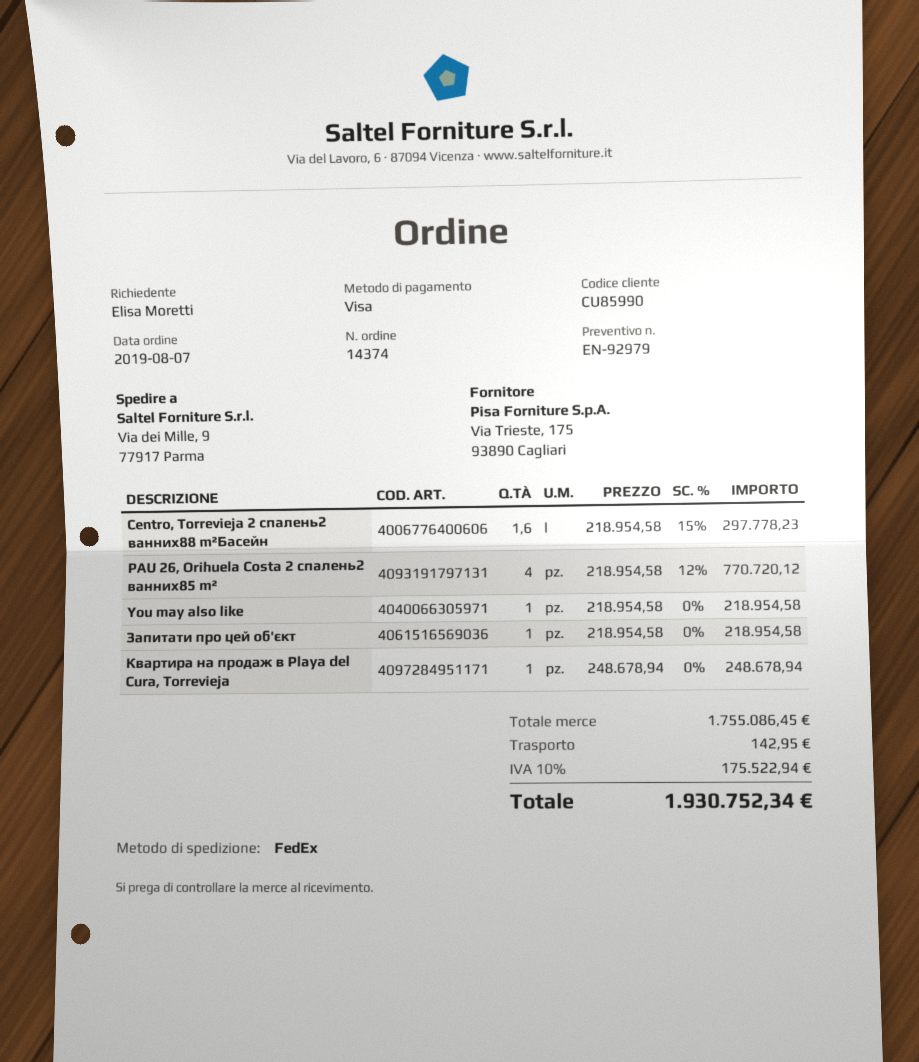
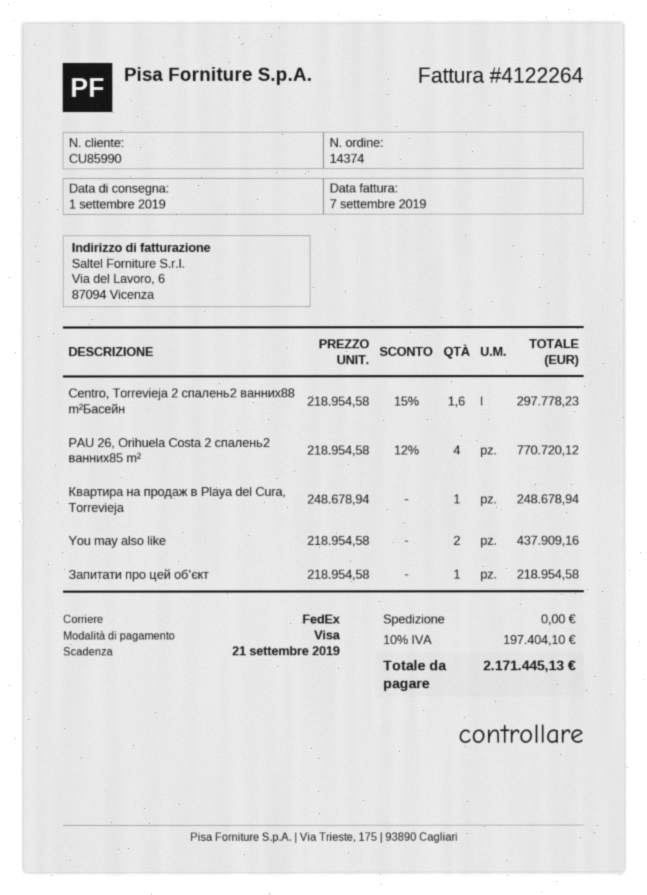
You may also like: 1 x 218954.58 = 218954.58 -> 2 x 218954.58 = 437909.16
shipping: 142.95 -> 0.00
tax: 10% = 175522.94 -> 10% = 197404.10
total: 1930752.34 -> 2171445.13

